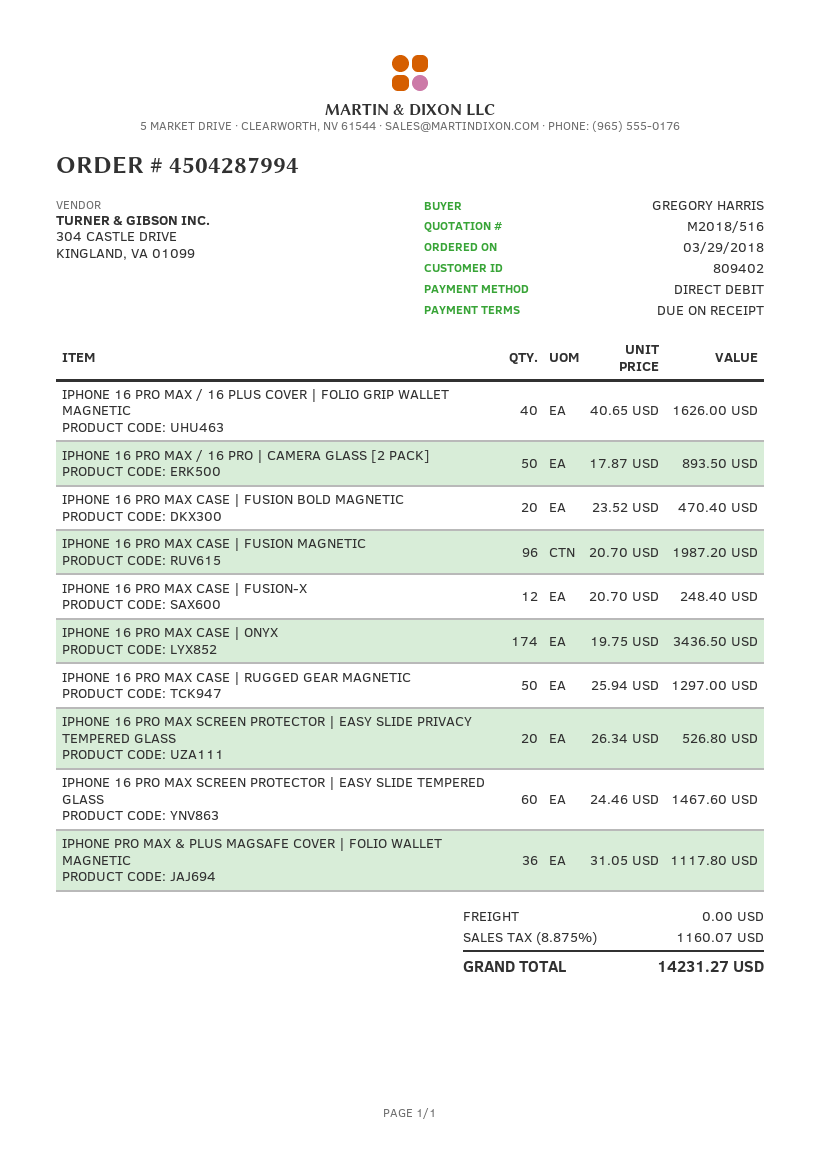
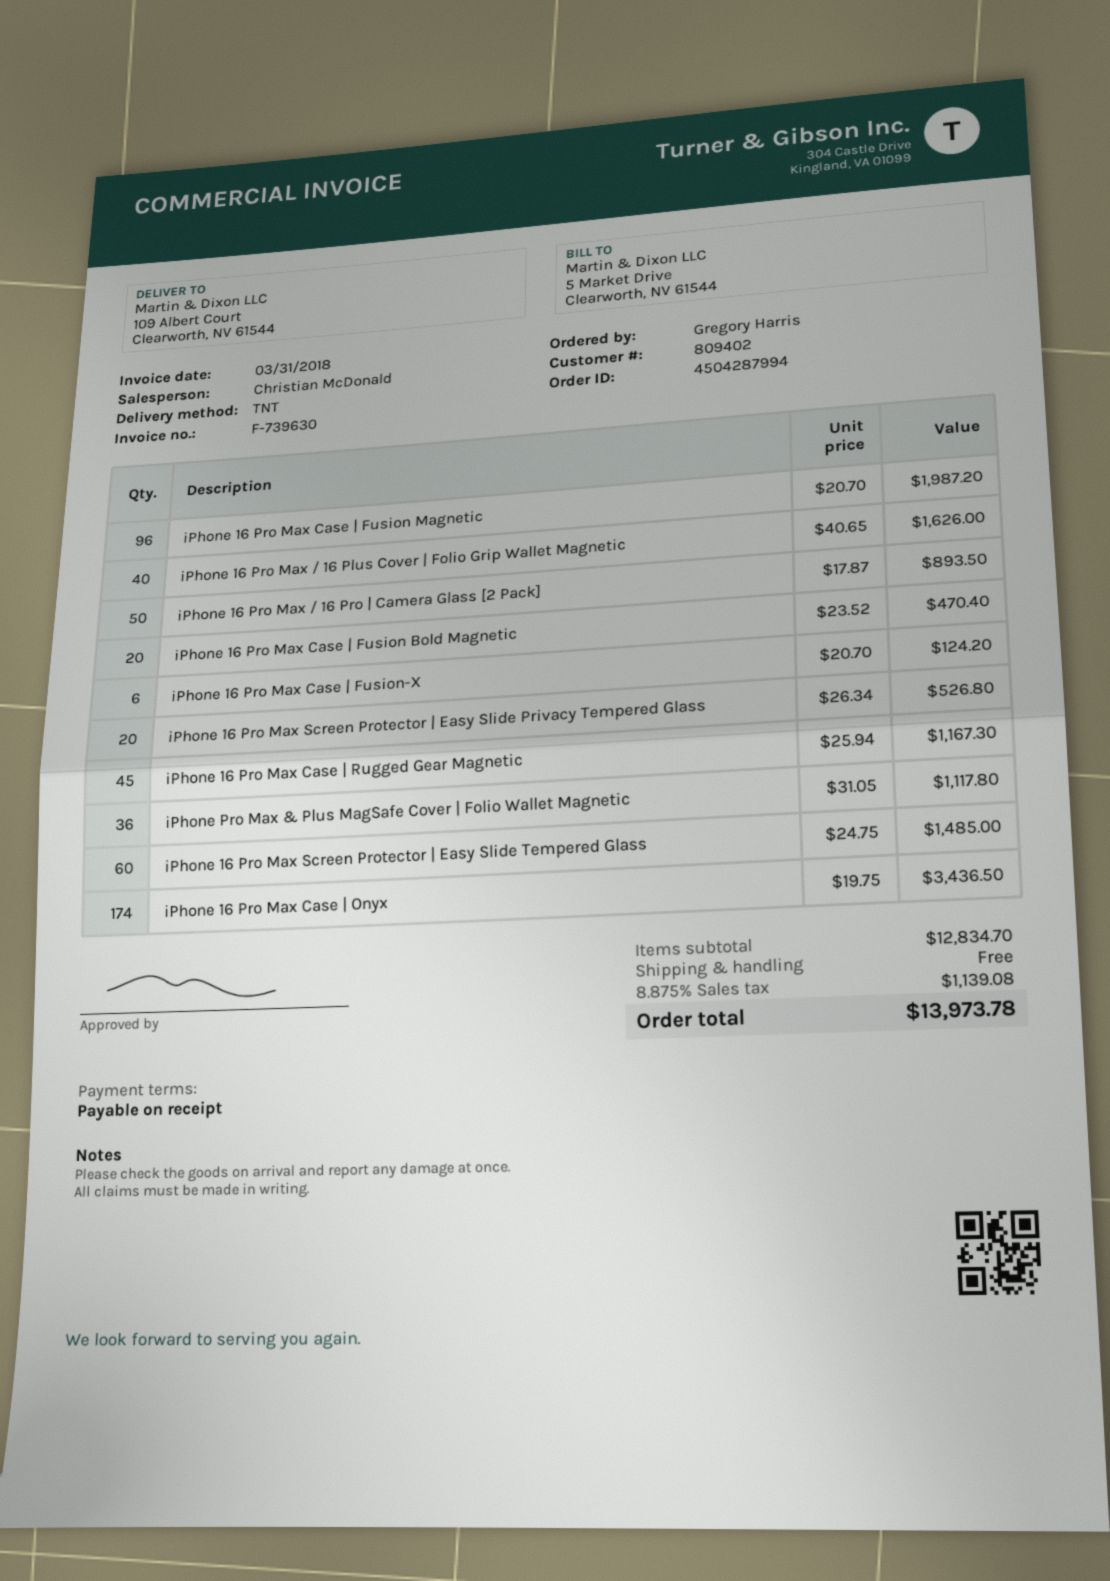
IPHONE 16 PRO MAX CASE | FUSION-X: 12 x 20.70 = 248.40 -> 6 x 20.70 = 124.20
IPHONE 16 PRO MAX CASE | RUGGED GEAR MAGNETIC: 50 x 25.94 = 1297.00 -> 45 x 25.94 = 1167.30
IPHONE 16 PRO MAX SCREEN PROTECTOR | EASY SLIDE TEMPERED GLASS: 60 x 24.46 = 1467.60 -> 60 x 24.75 = 1485.00
tax: 8.875% = 1160.07 -> 8.875% = 1139.08
total: 14231.27 -> 13973.78

